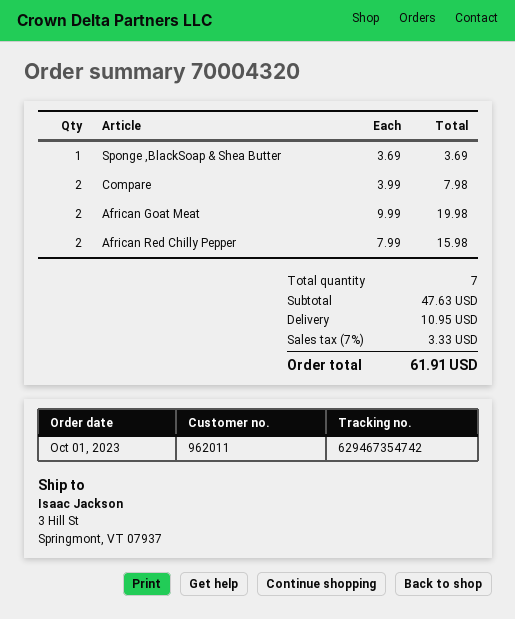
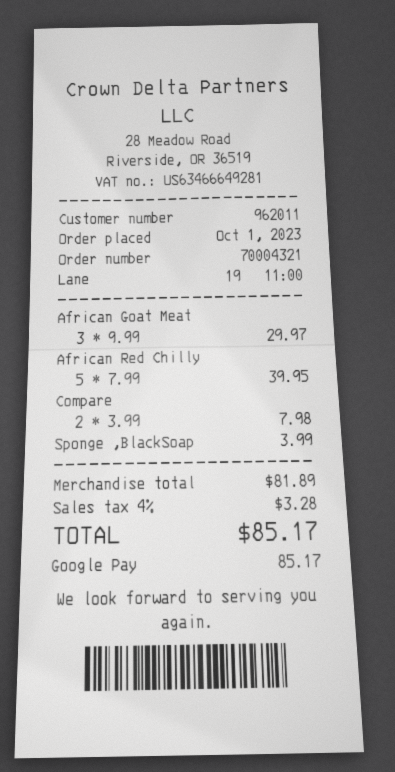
order number: 70004320 -> 70004321
Sponge ,BlackSoap & Shea Butter: 1 x 3.69 = 3.69 -> 1 x 3.99 = 3.99
African Goat Meat: 2 x 9.99 = 19.98 -> 3 x 9.99 = 29.97
African Red Chilly Pepper: 2 x 7.99 = 15.98 -> 5 x 7.99 = 39.95
subtotal: 47.63 -> 81.89
shipping: 10.95 -> none
tax: 7% = 3.33 -> 4% = 3.28
total: 61.91 -> 85.17

